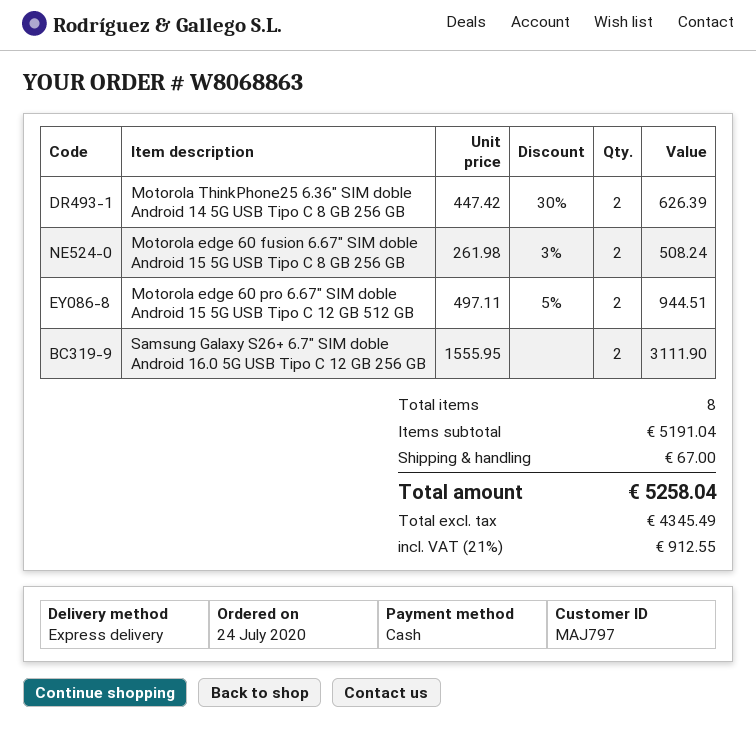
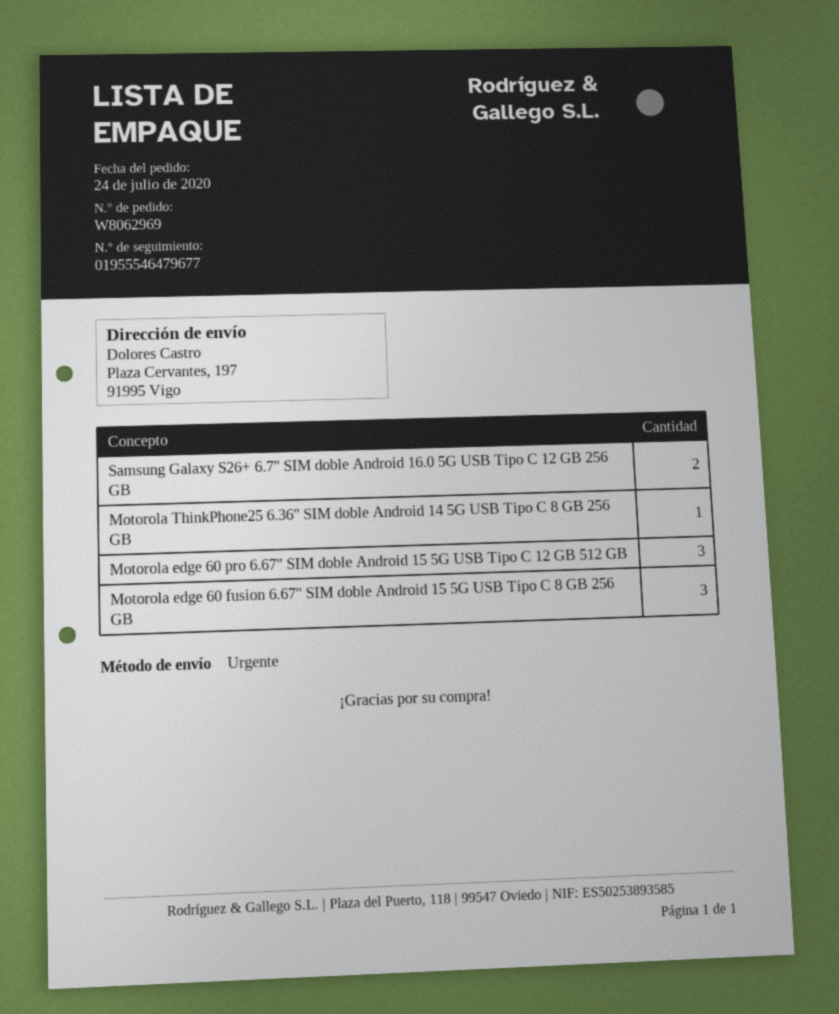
order number: W8068863 -> W8062969
Motorola ThinkPhone25 6.36" SIM doble Android 14 5G USB Tipo C 8 GB 256 GB: 2 -> 1
Motorola edge 60 fusion 6.67" SIM doble Android 15 5G USB Tipo C 8 GB 256 GB: 2 -> 3
Motorola edge 60 pro 6.67" SIM doble Android 15 5G USB Tipo C 12 GB 512 GB: 2 -> 3

